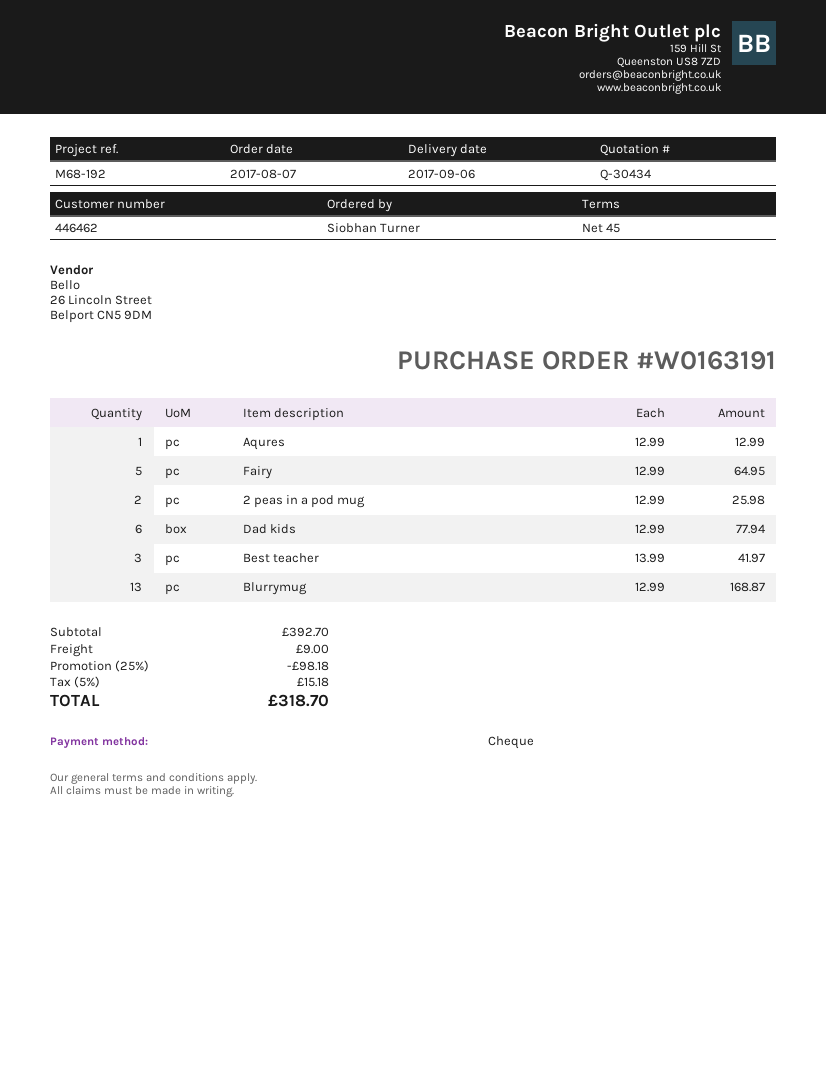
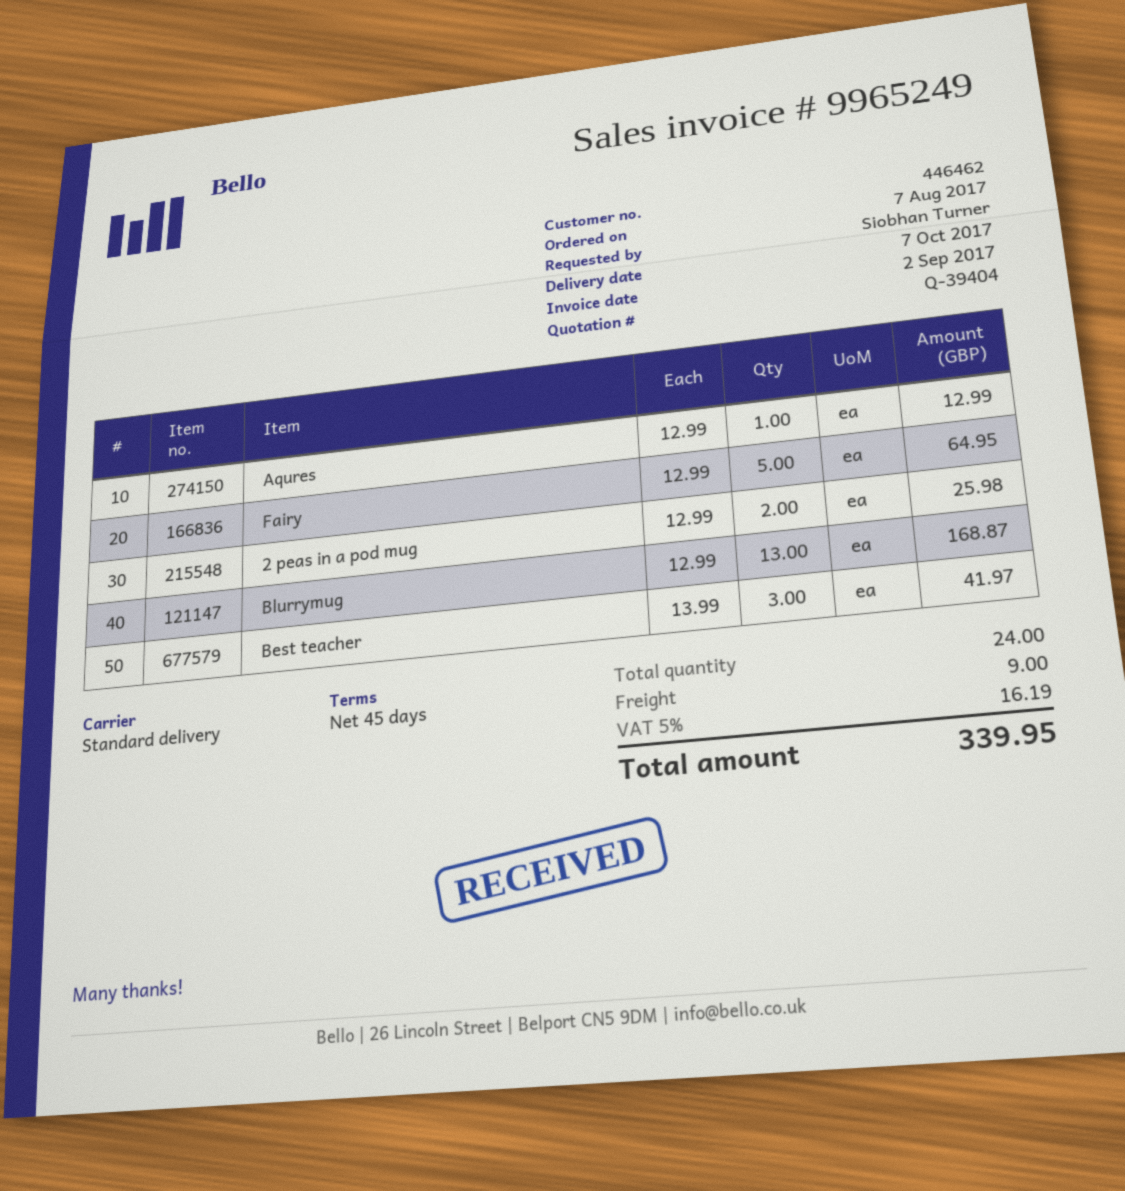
quote number: Q-30434 -> Q-39404
delivery date: 2017-09-06 -> 2017-10-07
Dad kids: 6 x 12.99 = 77.94 -> none
discount: 25% = 98.18 -> none
tax: 5% = 15.18 -> 5% = 16.19
total: 318.70 -> 339.95

